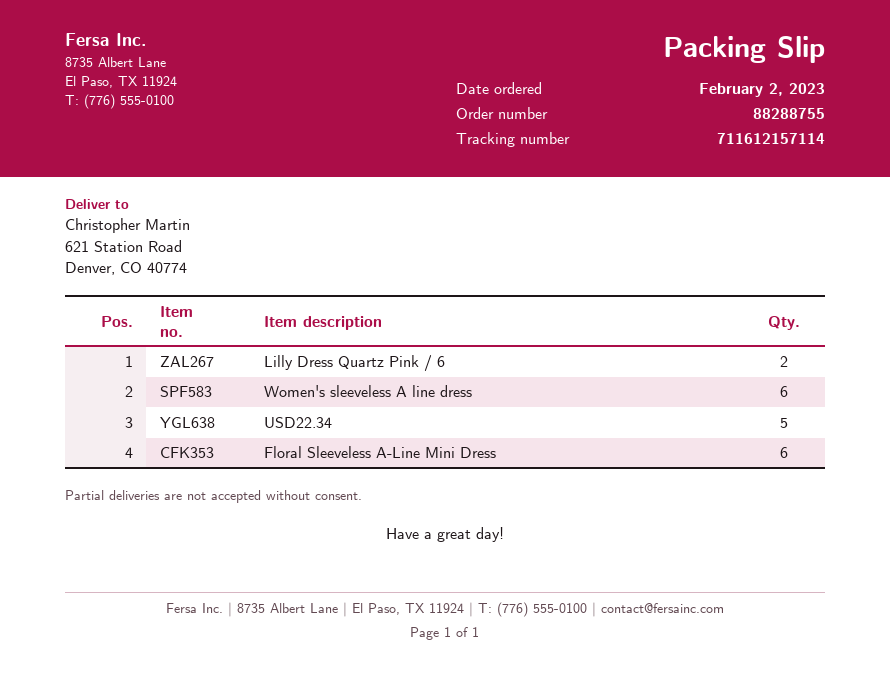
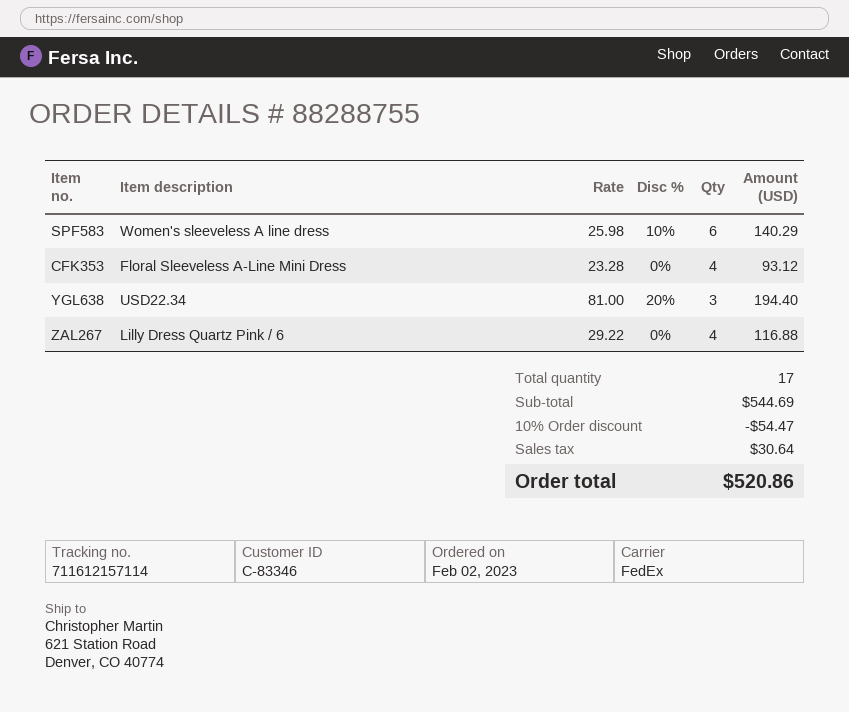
Lilly Dress Quartz Pink / 6: 2 -> 4
USD22.34: 5 -> 3
Floral Sleeveless A-Line Mini Dress: 6 -> 4

